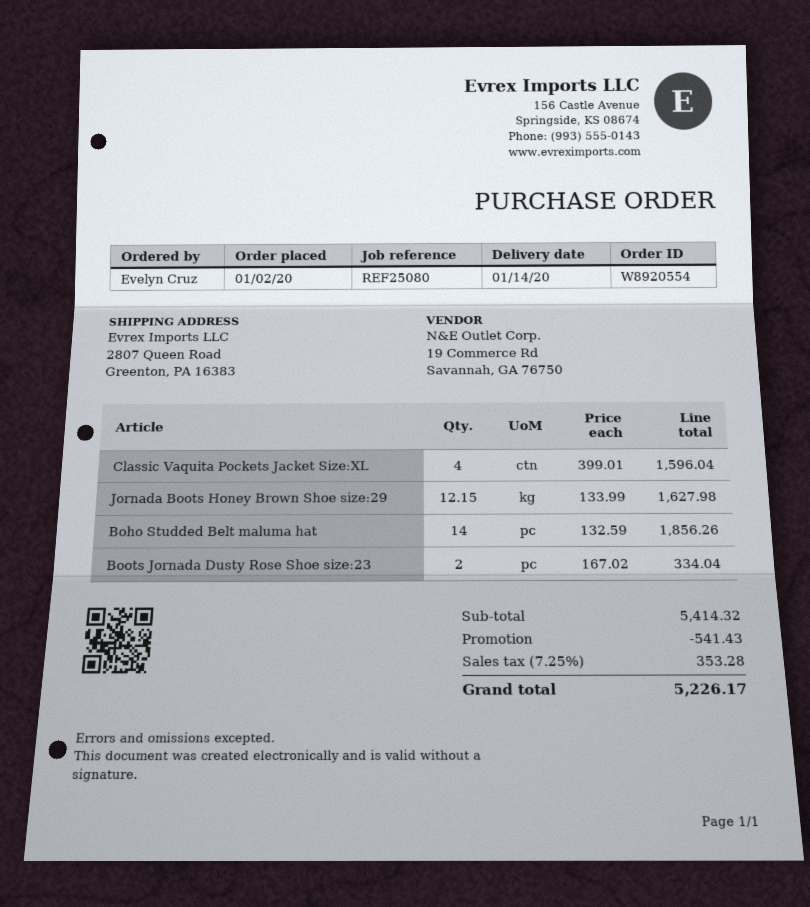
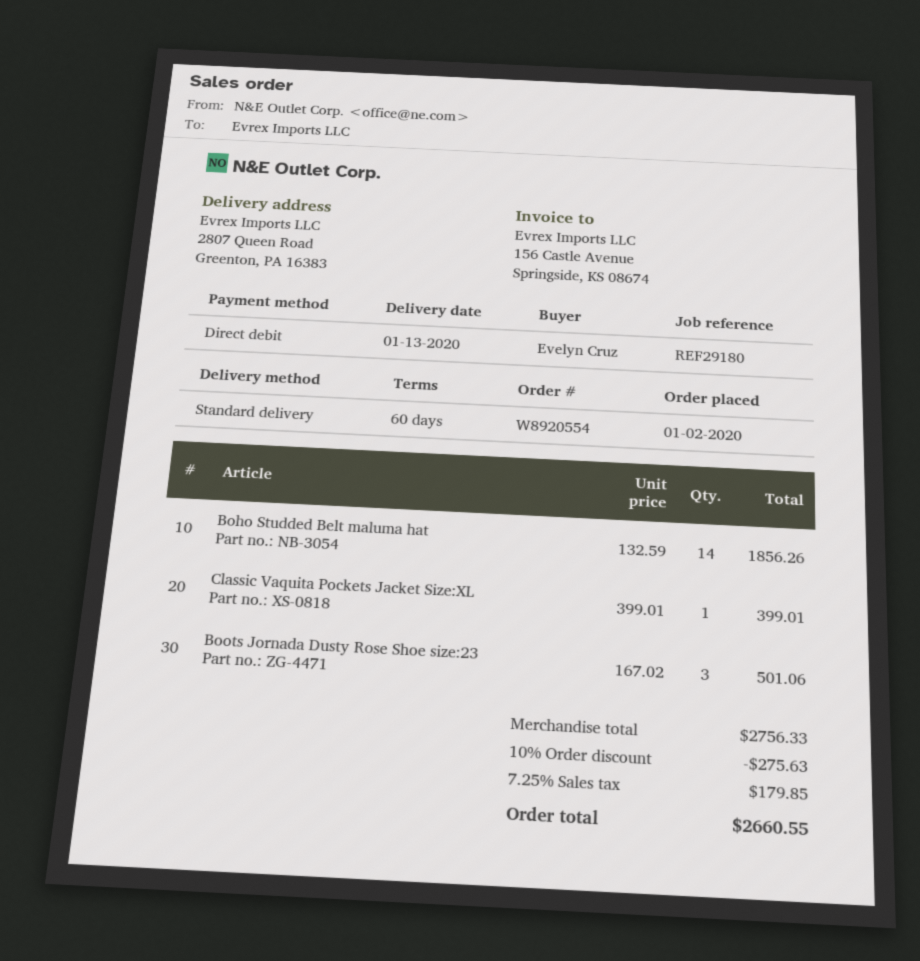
delivery date: 2020-01-14 -> 2020-01-13
reference: REF25080 -> REF29180
Classic Vaquita Pockets Jacket Size:XL: 4 x 399.01 = 1596.04 -> 1 x 399.01 = 399.01
Jornada Boots Honey Brown Shoe size:29: 12.15 x 133.99 = 1627.98 -> none
Boots Jornada Dusty Rose Shoe size:23: 2 x 167.02 = 334.04 -> 3 x 167.02 = 501.06
subtotal: 5414.32 -> 2756.33
discount: 541.43 -> 275.63
tax: 7.25% = 353.28 -> 7.25% = 179.85
total: 5226.17 -> 2660.55

